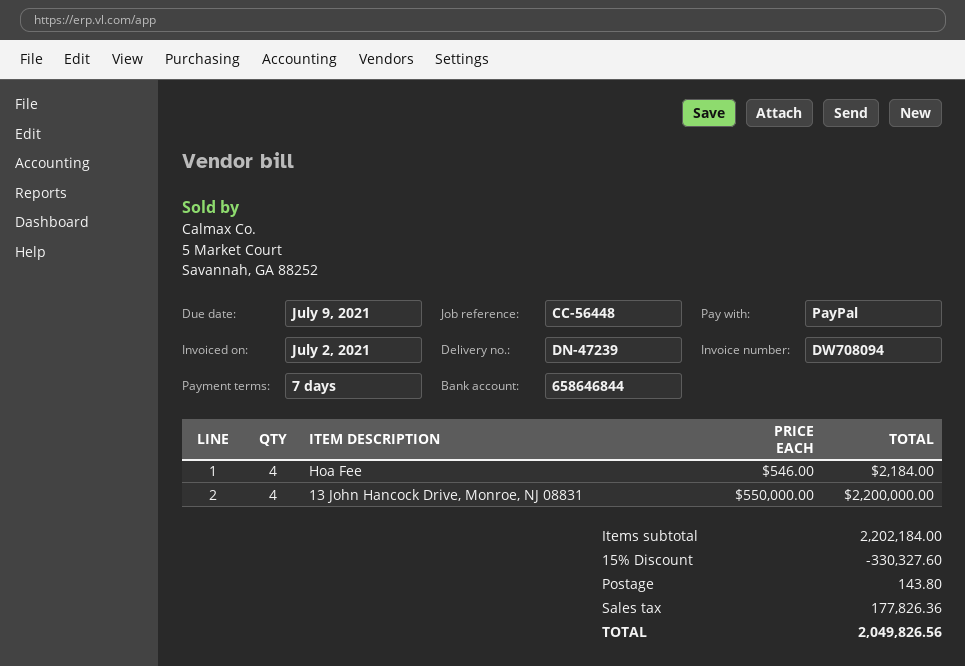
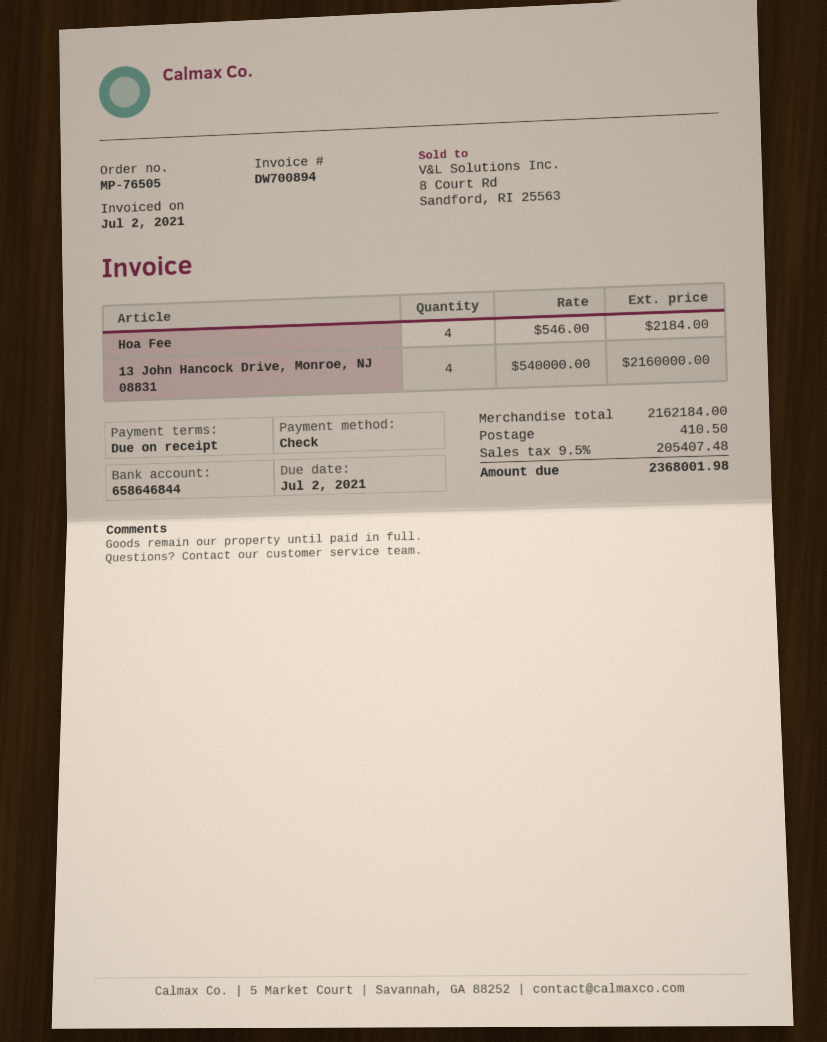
invoice number: DW708094 -> DW700894
payment terms: 7 days -> on receipt
due date: 2021-07-09 -> 2021-07-02
payment method: PayPal -> cheque
13 John Hancock Drive, Monroe, NJ 08831: 4 x 550000.00 = 2200000.00 -> 4 x 540000.00 = 2160000.00
subtotal: 2202184.00 -> 2162184.00
discount: 15% = 330327.60 -> none
shipping: 143.80 -> 410.50
tax: 177826.36 -> 205407.48
total: 2049826.56 -> 2368001.98

